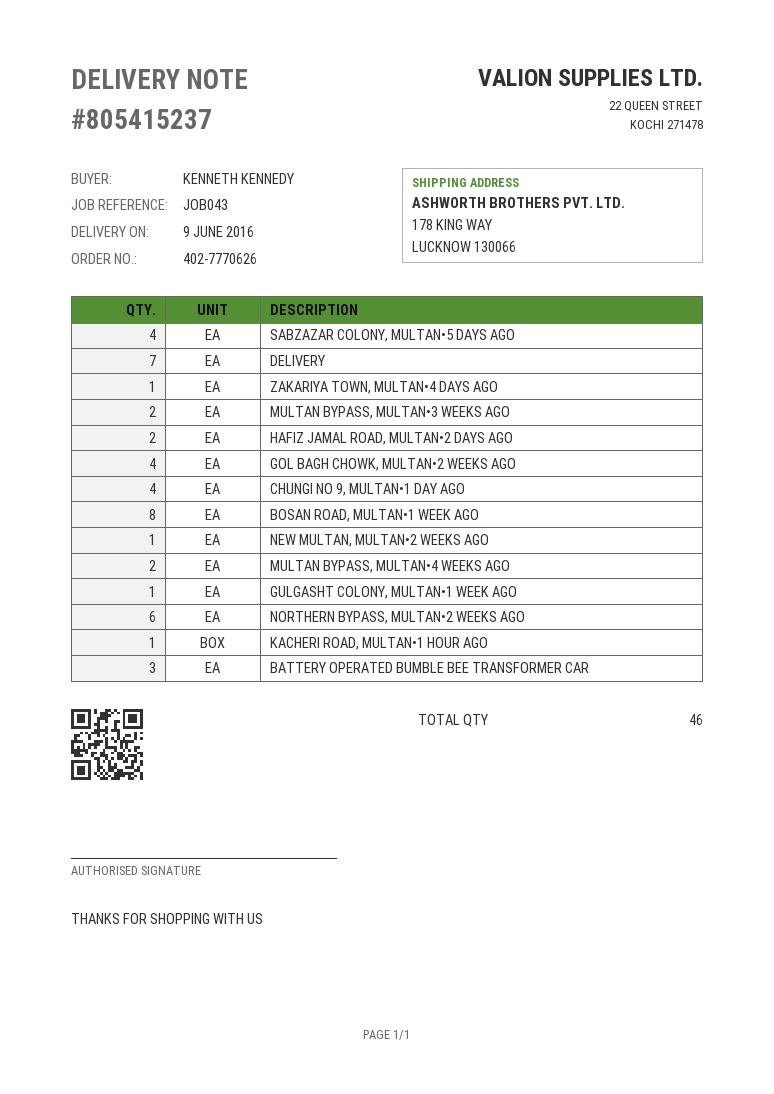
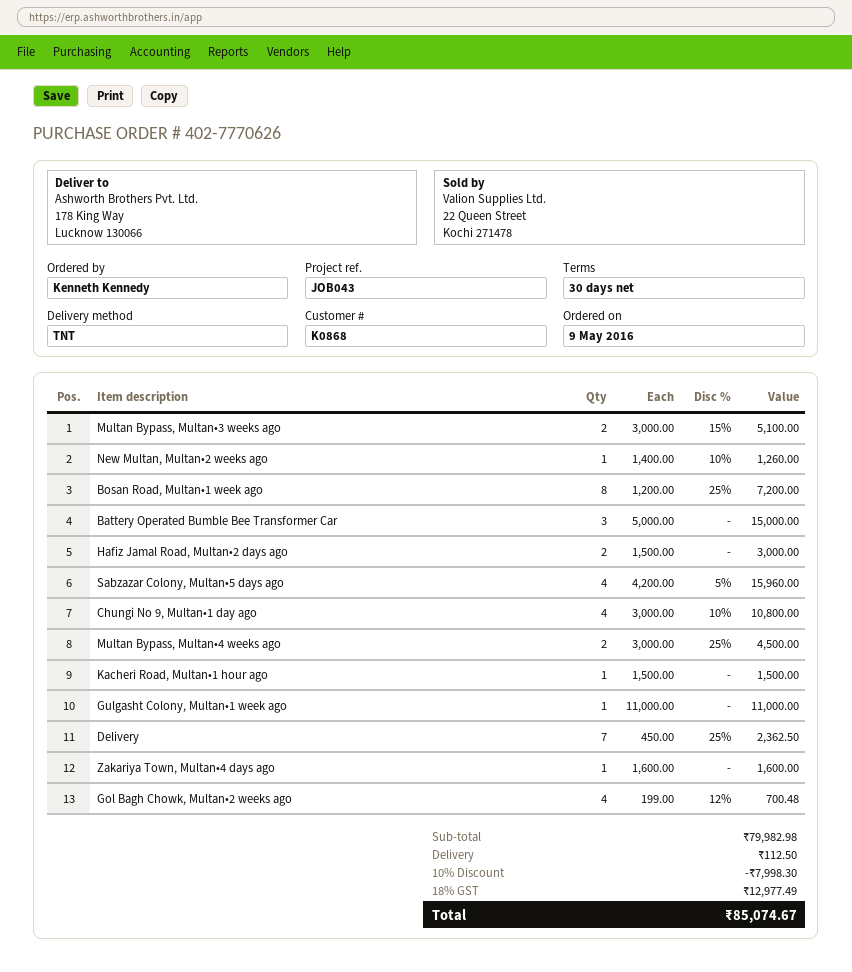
NORTHERN BYPASS, MULTAN•2 WEEKS AGO: 6 -> none

